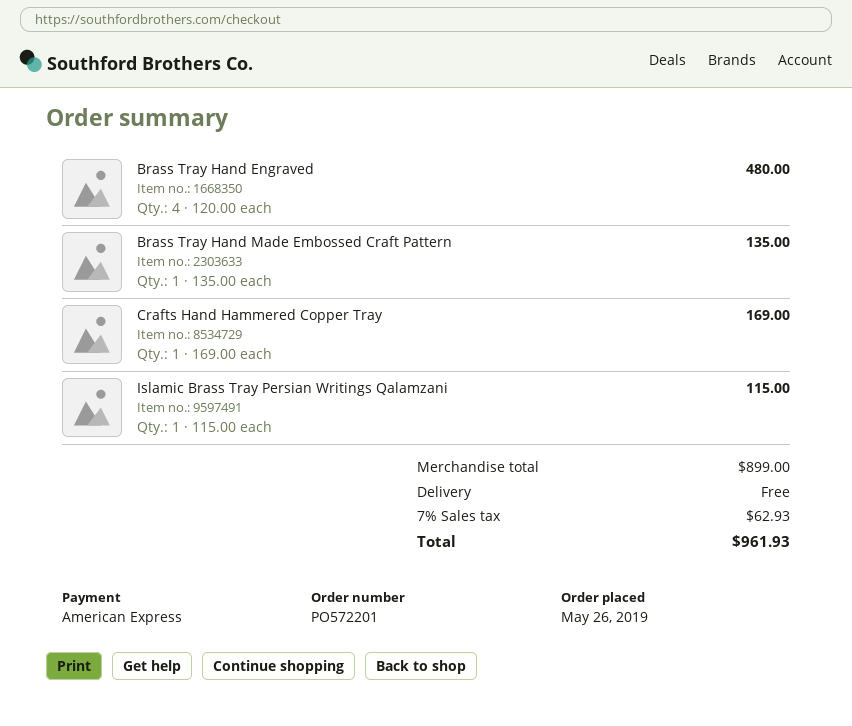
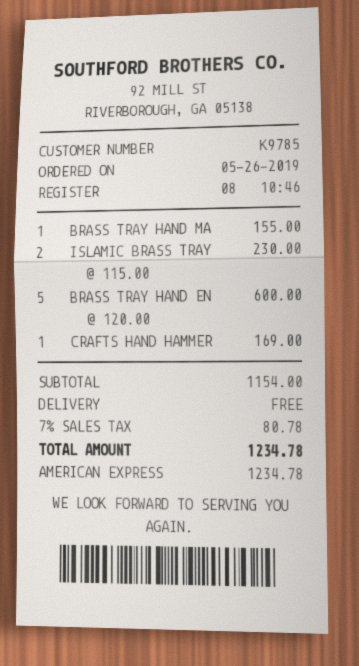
Brass Tray Hand Engraved: 4 x 120.00 = 480.00 -> 5 x 120.00 = 600.00
Brass Tray Hand Made Embossed Craft Pattern: 1 x 135.00 = 135.00 -> 1 x 155.00 = 155.00
Islamic Brass Tray Persian Writings Qalamzani: 1 x 115.00 = 115.00 -> 2 x 115.00 = 230.00
subtotal: 899.00 -> 1154.00
tax: 7% = 62.93 -> 7% = 80.78
total: 961.93 -> 1234.78

